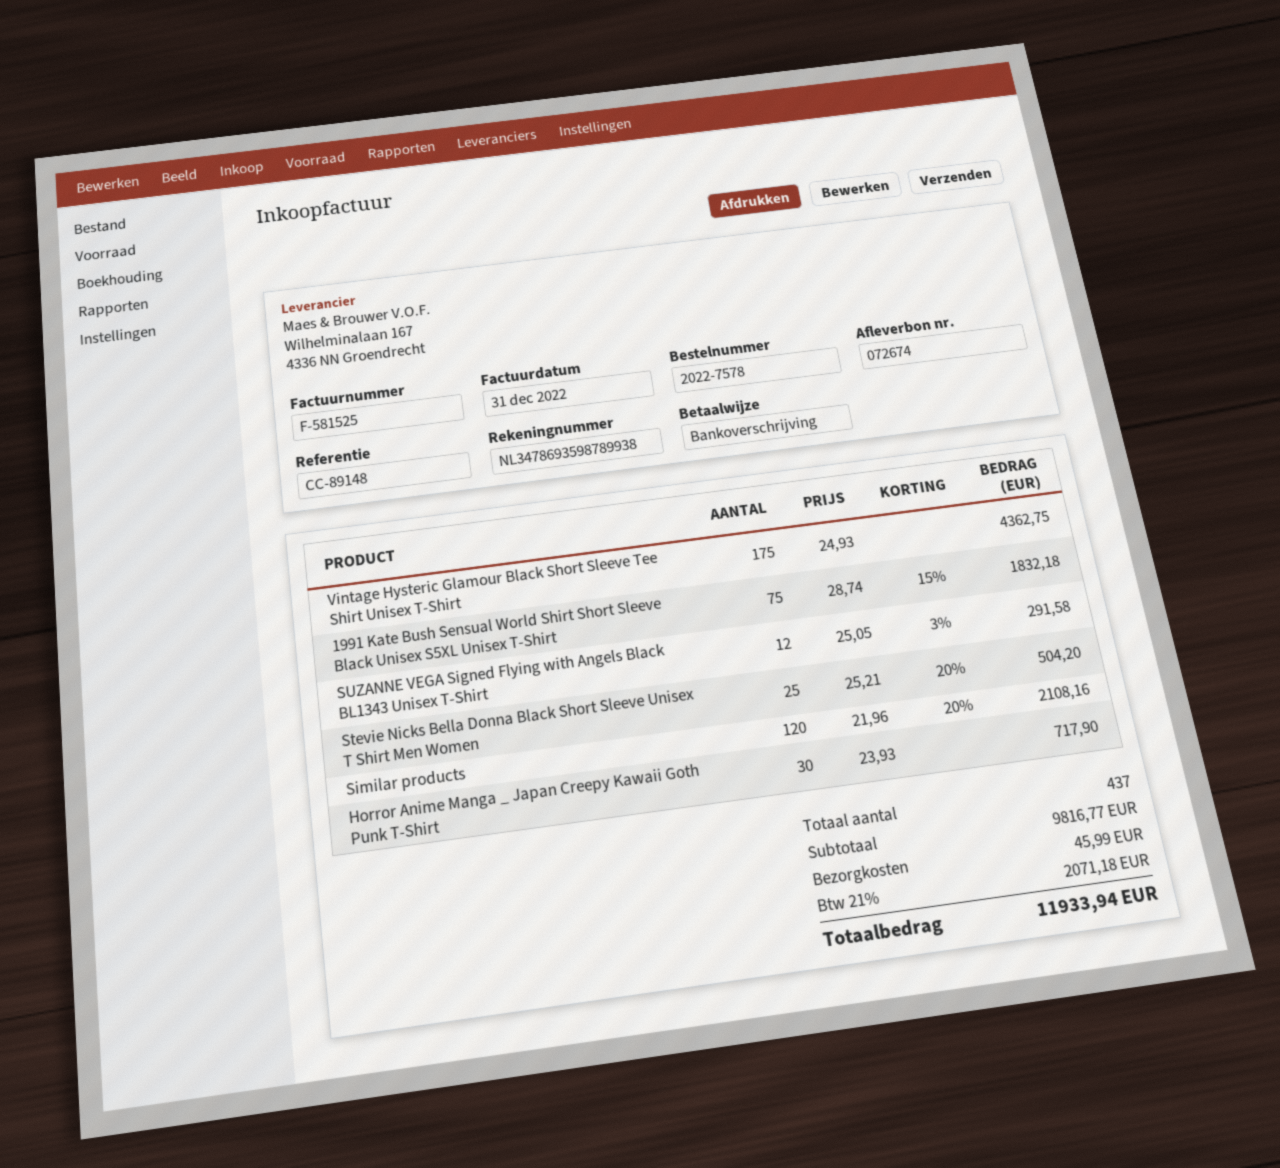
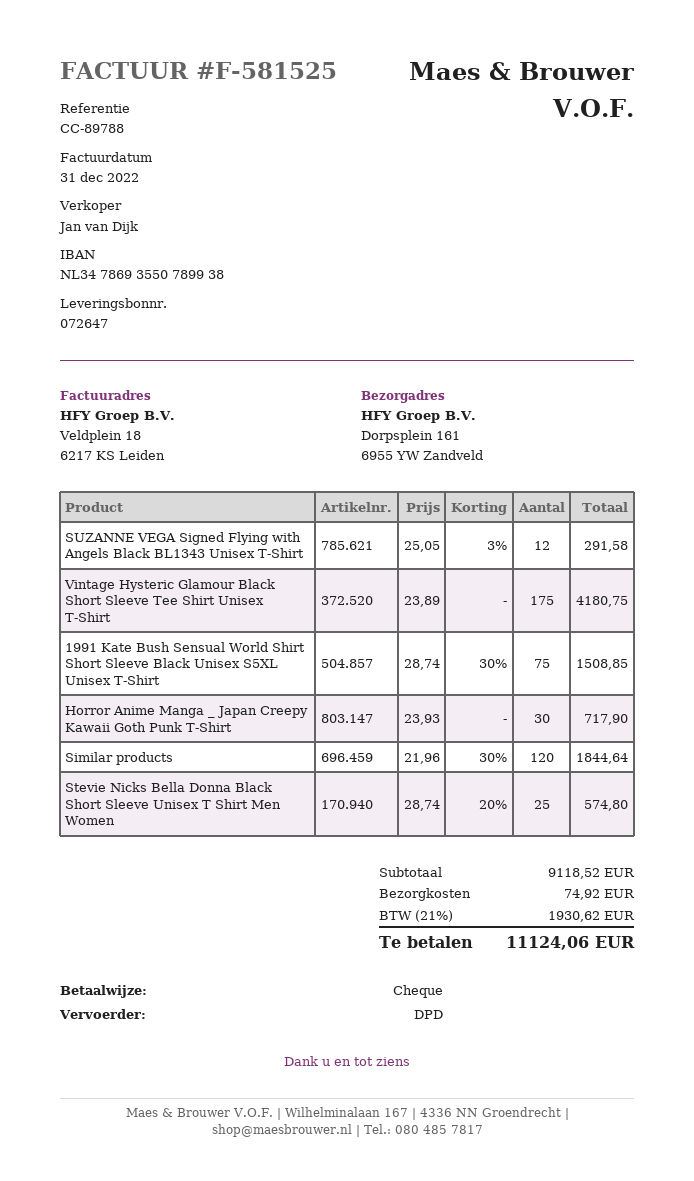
delivery note number: 072674 -> 072647
reference: CC-89148 -> CC-89788
payment method: bank transfer -> cheque
bank account: NL3478693598789938 -> NL3478693550789938
Vintage Hysteric Glamour Black Short Sleeve Tee Shirt Unisex T-Shirt: 175 x 24.93 = 4362.75 -> 175 x 23.89 = 4180.75
1991 Kate Bush Sensual World Shirt Short Sleeve Black Unisex S5XL Unisex T-Shirt: 75 x 28.74 - 15% = 1832.18 -> 75 x 28.74 - 30% = 1508.85
Stevie Nicks Bella Donna Black Short Sleeve Unisex T Shirt Men Women: 25 x 25.21 - 20% = 504.20 -> 25 x 28.74 - 20% = 574.80
Similar products: 120 x 21.96 - 20% = 2108.16 -> 120 x 21.96 - 30% = 1844.64
subtotal: 9816.77 -> 9118.52
shipping: 45.99 -> 74.92
tax: 21% = 2071.18 -> 21% = 1930.62
total: 11933.94 -> 11124.06

